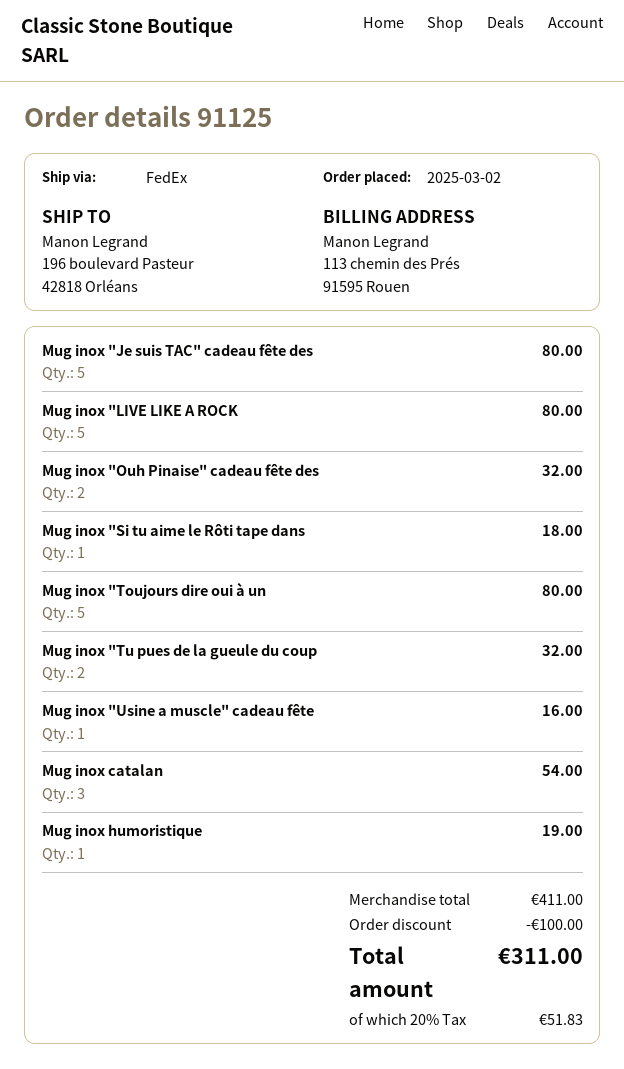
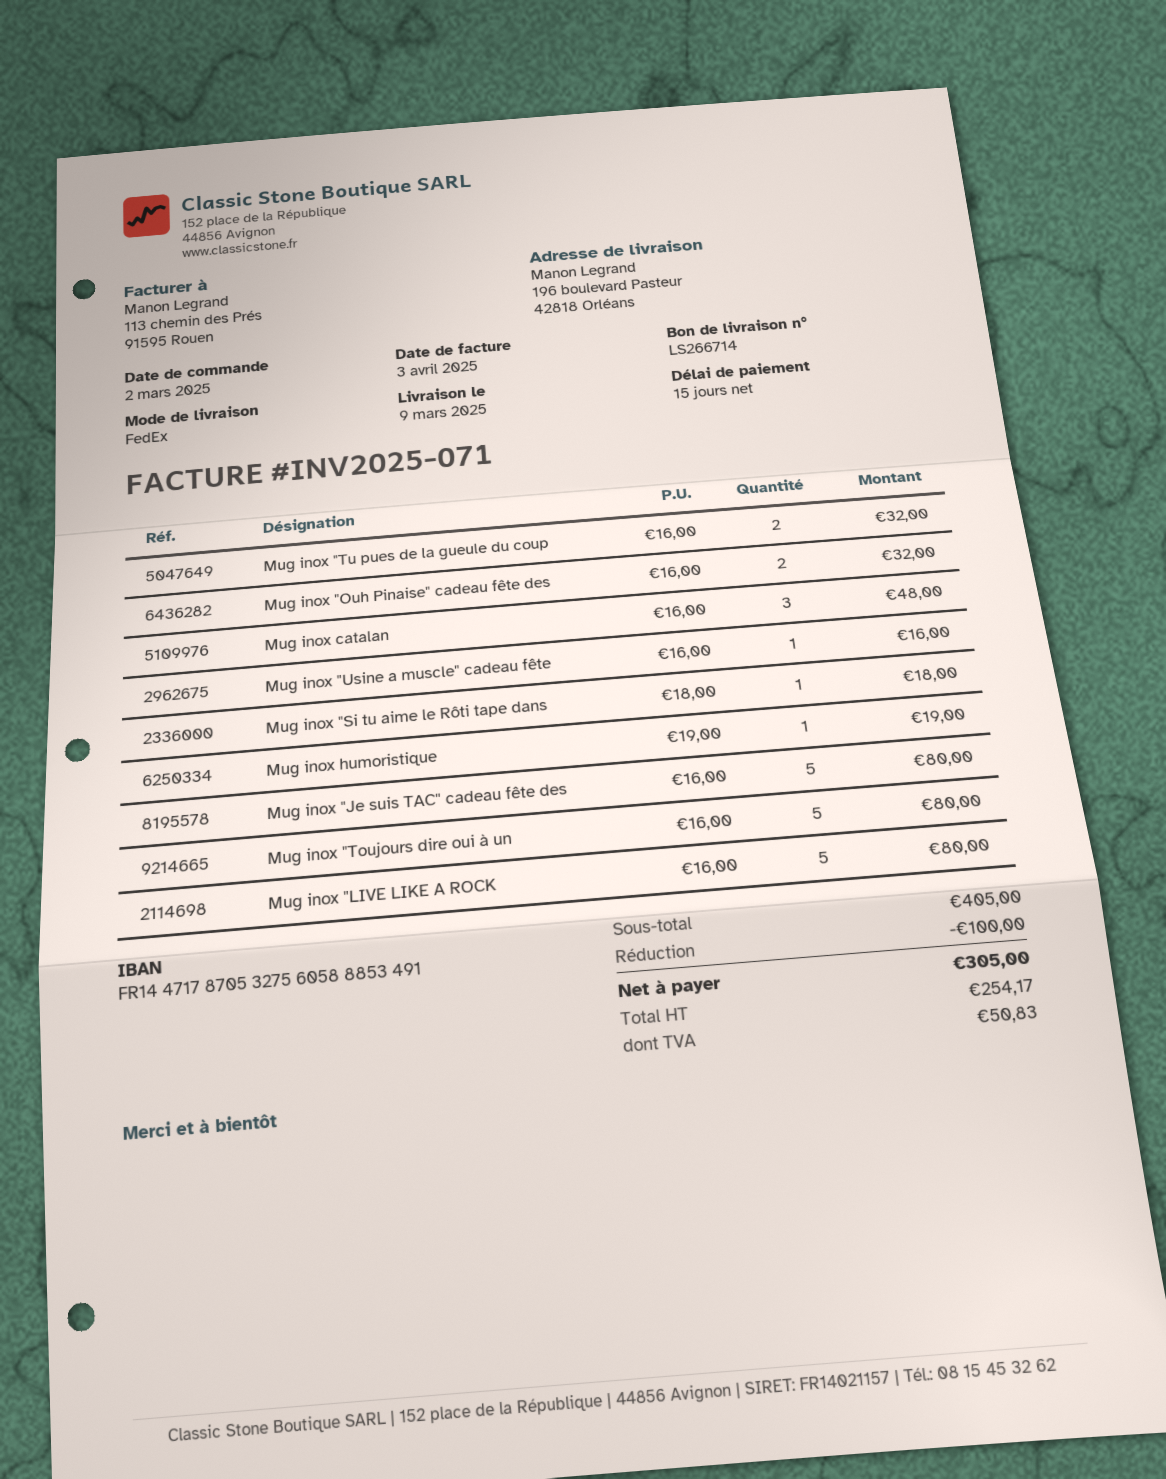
Mug inox catalan: 3 for 54.00 -> 3 for 48.00
subtotal: 411.00 -> 405.00
tax: 51.83 -> 50.83
total: 311.00 -> 305.00

